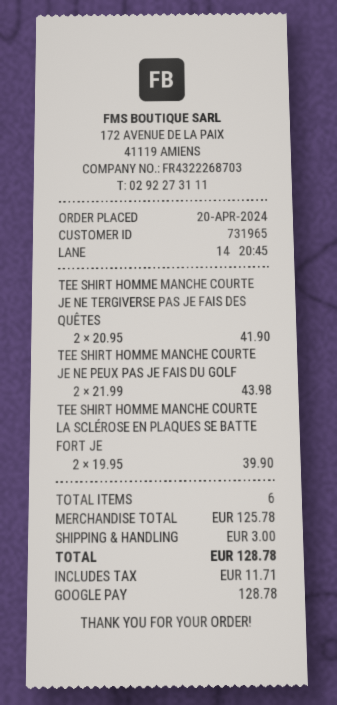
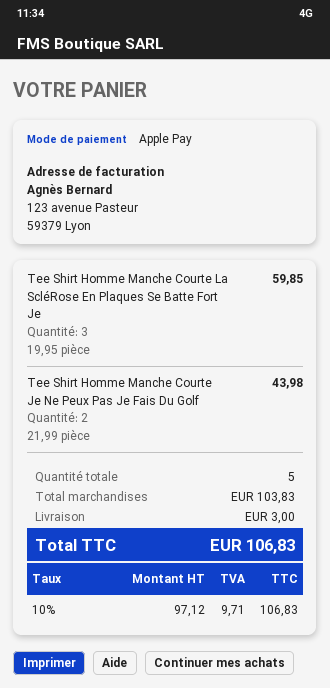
payment method: Google Pay -> Apple Pay
TEE SHIRT HOMME MANCHE COURTE JE NE TERGIVERSE PAS JE FAIS DES QUÊTES: 2 x 20.95 = 41.90 -> none
TEE SHIRT HOMME MANCHE COURTE LA SCLÉROSE EN PLAQUES SE BATTE FORT JE: 2 x 19.95 = 39.90 -> 3 x 19.95 = 59.85
total quantity: 6 -> 5
subtotal: 125.78 -> 103.83
tax: 11.71 -> 9.71
total: 128.78 -> 106.83

